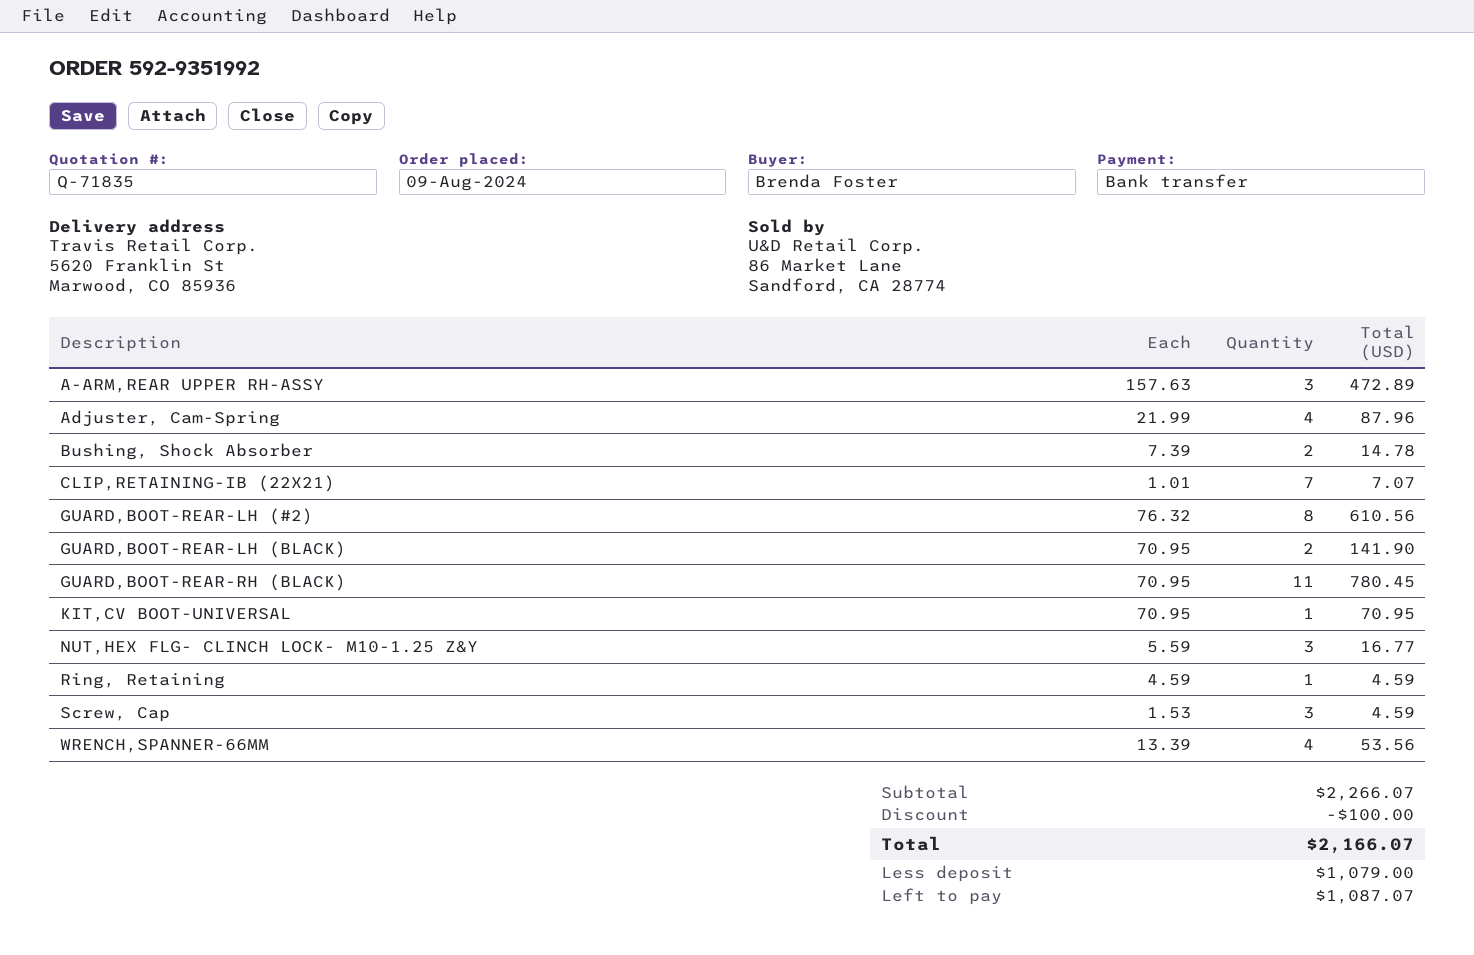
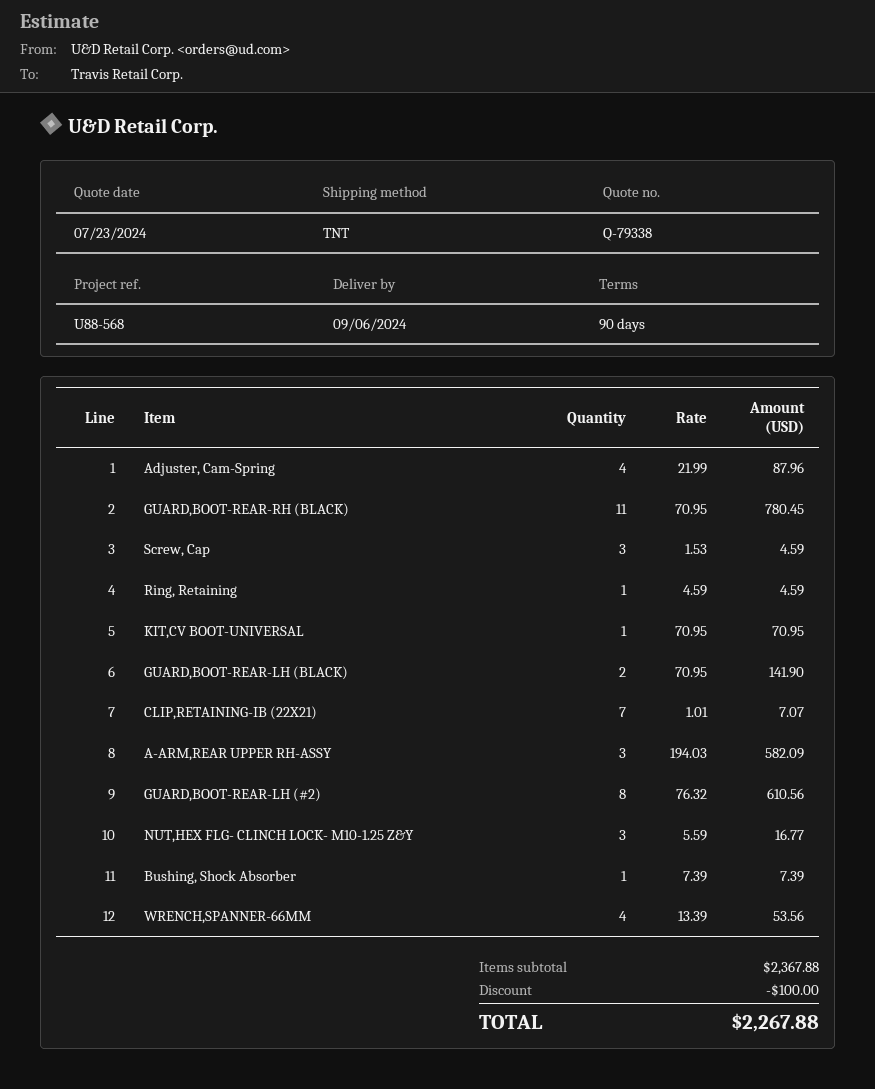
quote number: Q-71835 -> Q-79338
A-ARM,REAR UPPER RH-ASSY: 3 x 157.63 = 472.89 -> 3 x 194.03 = 582.09
Bushing, Shock Absorber: 2 x 7.39 = 14.78 -> 1 x 7.39 = 7.39
subtotal: 2266.07 -> 2367.88
total: 2166.07 -> 2267.88

